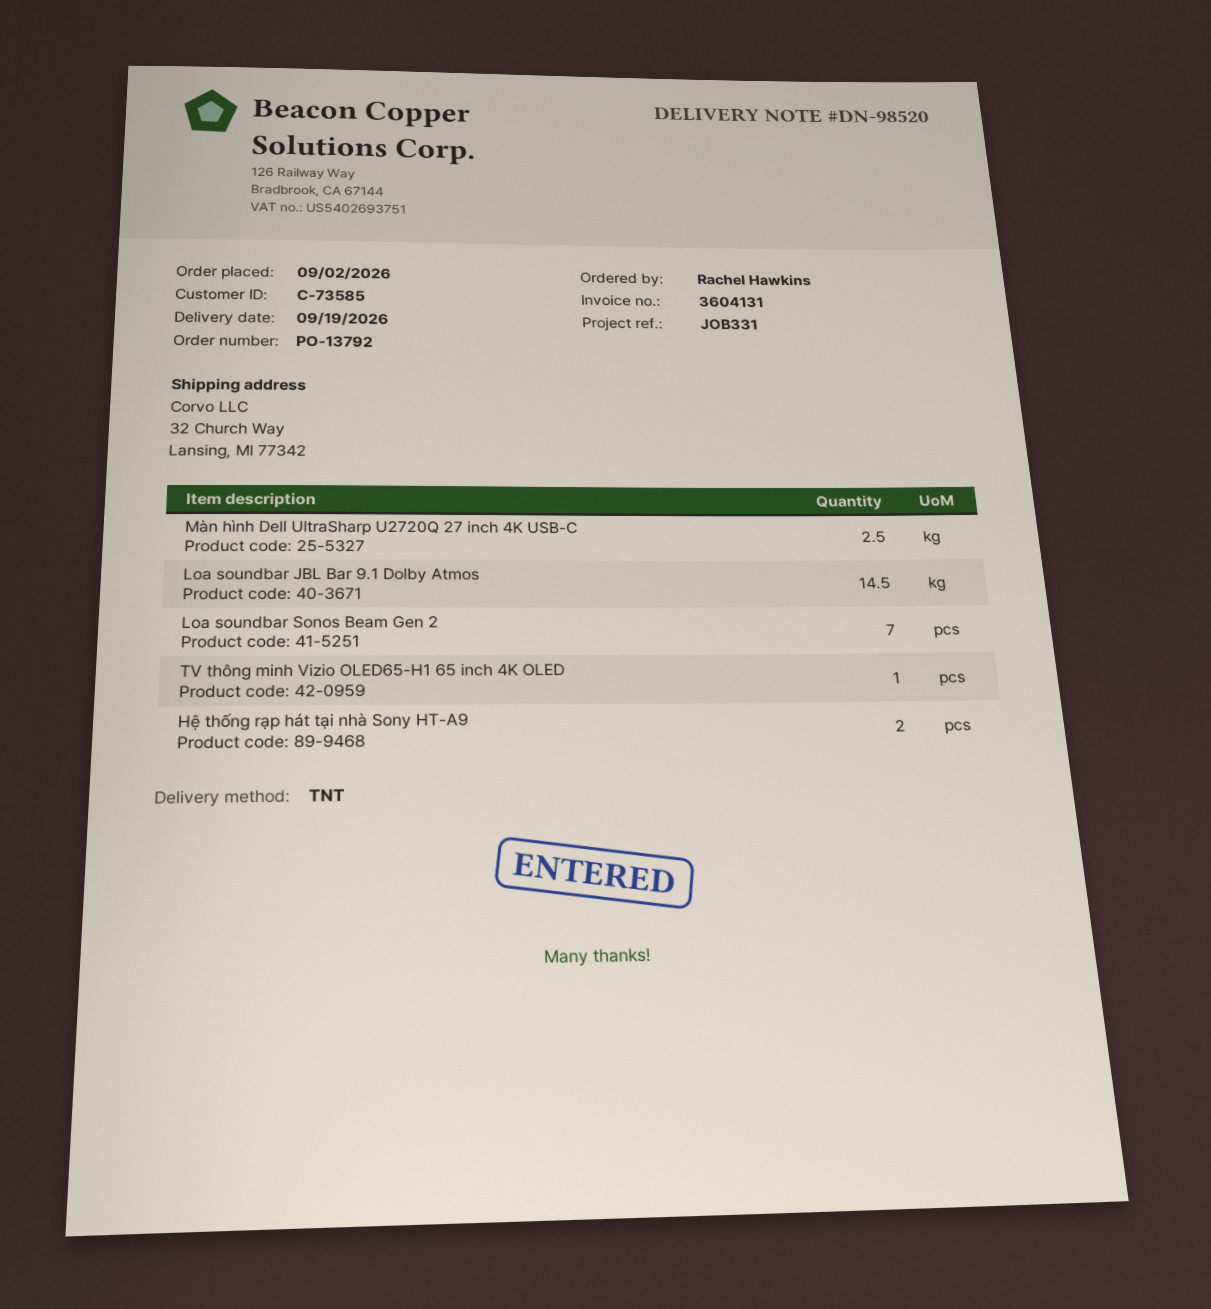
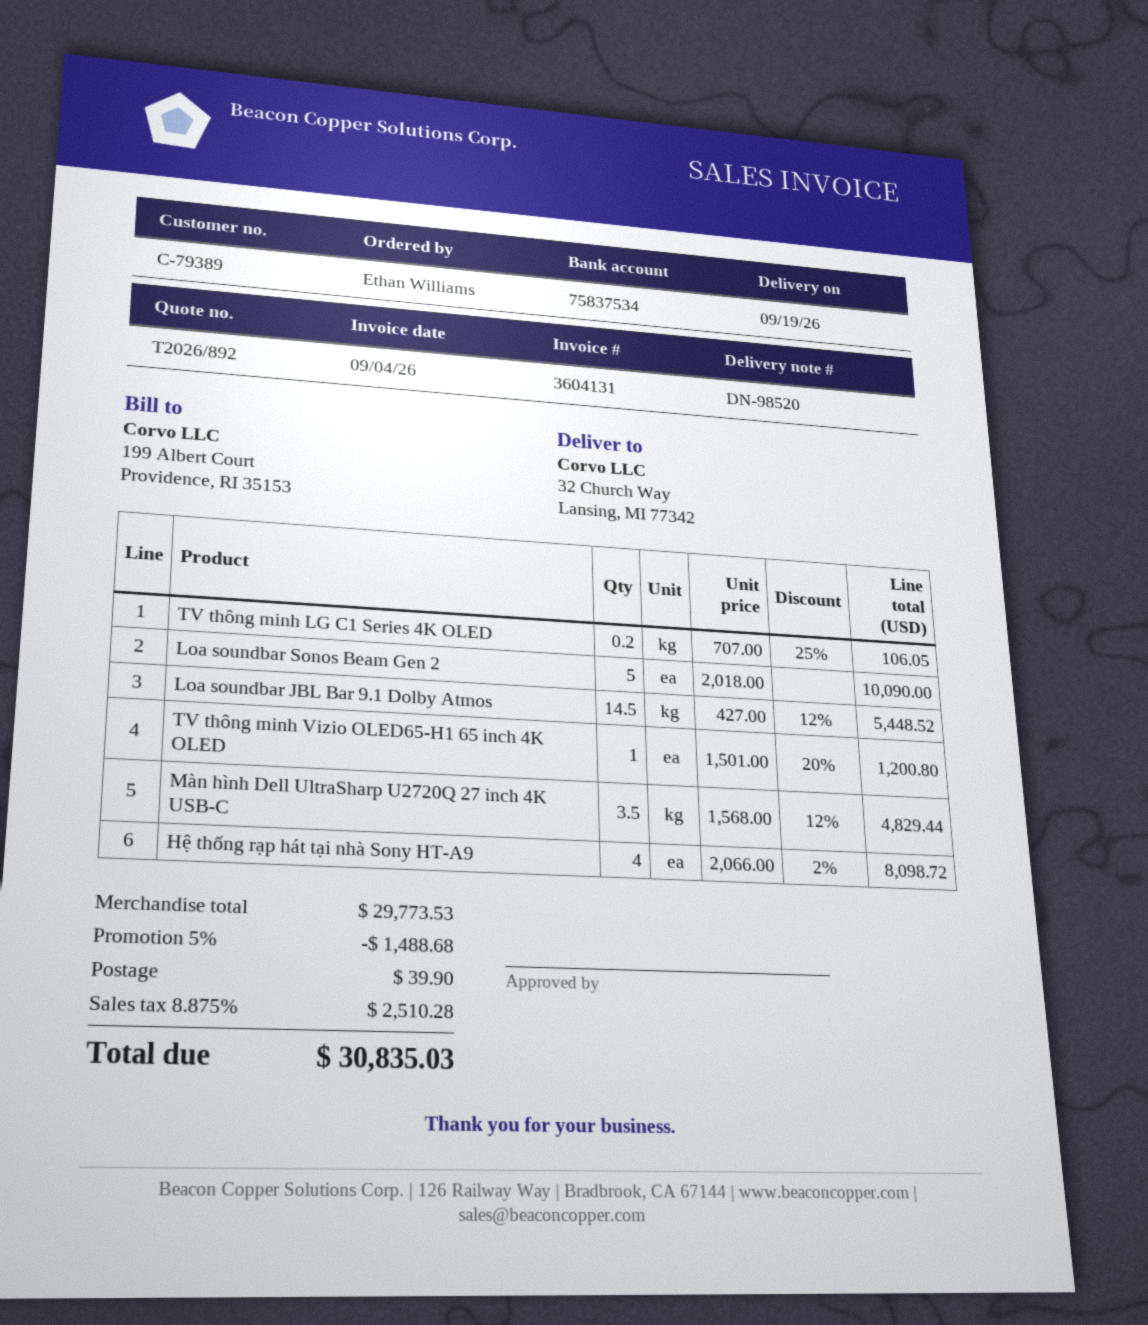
customer number: C-73585 -> C-79389
ordered by: Rachel Hawkins -> Ethan Williams
Màn hình Dell UltraSharp U2720Q 27 inch 4K USB-C: 2.5 -> 3.5
Loa soundbar Sonos Beam Gen 2: 7 -> 5
Hệ thống rạp hát tại nhà Sony HT-A9: 2 -> 4
TV thông minh LG C1 Series 4K OLED: none -> 0.2

